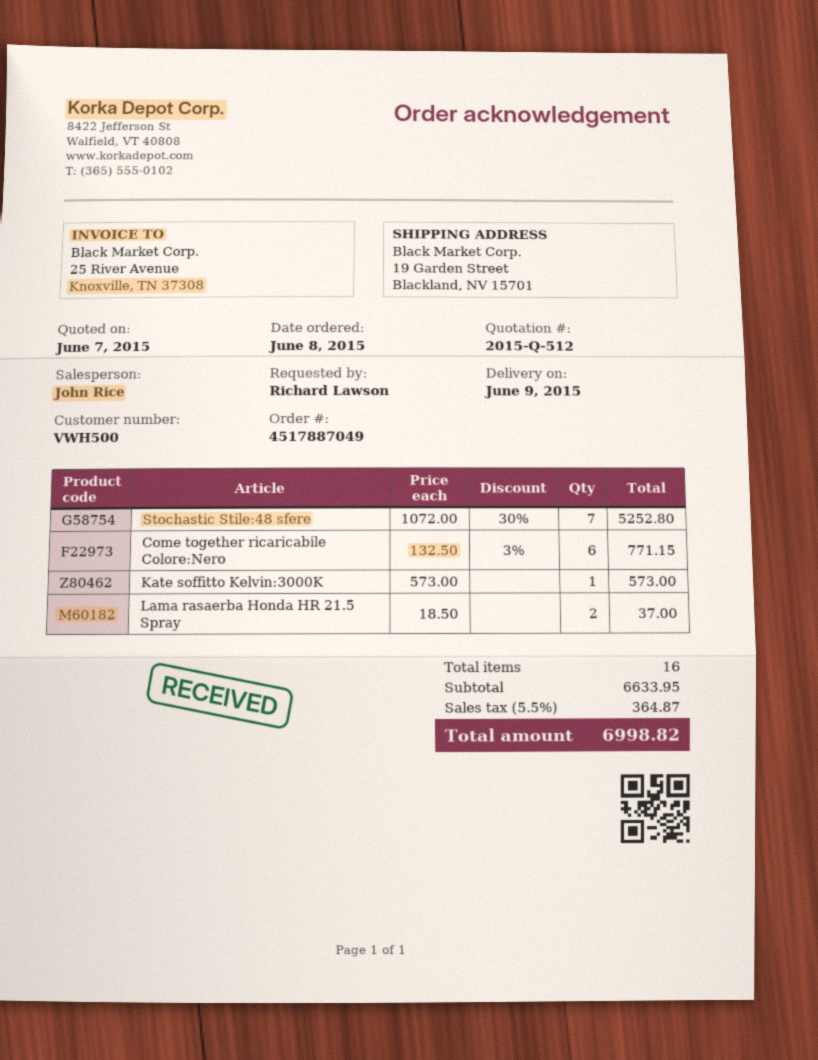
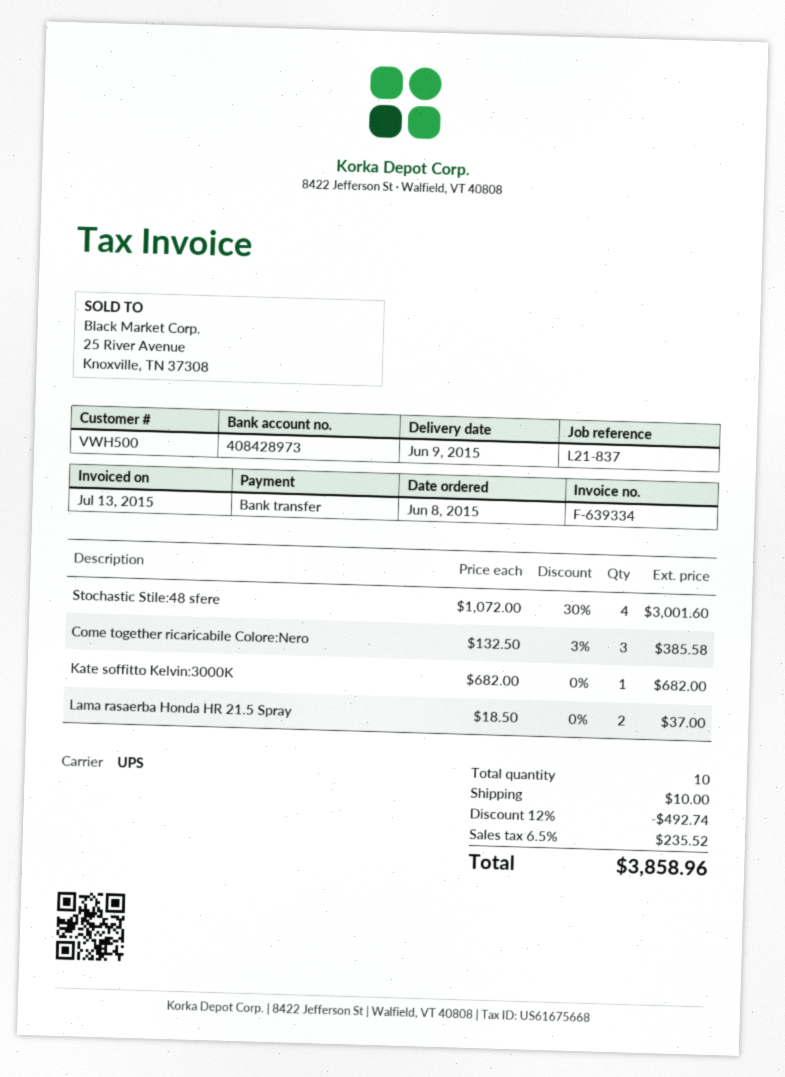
Stochastic Stile:48 sfere: 7 x 1072.00 - 30% = 5252.80 -> 4 x 1072.00 - 30% = 3001.60
Come together ricaricabile Colore:Nero: 6 x 132.50 - 3% = 771.15 -> 3 x 132.50 - 3% = 385.58
Kate soffitto Kelvin:3000K: 1 x 573.00 = 573.00 -> 1 x 682.00 = 682.00
total quantity: 16 -> 10
discount: none -> 12% = 492.74
shipping: none -> 10.00
tax: 5.5% = 364.87 -> 6.5% = 235.52
total: 6998.82 -> 3858.96

